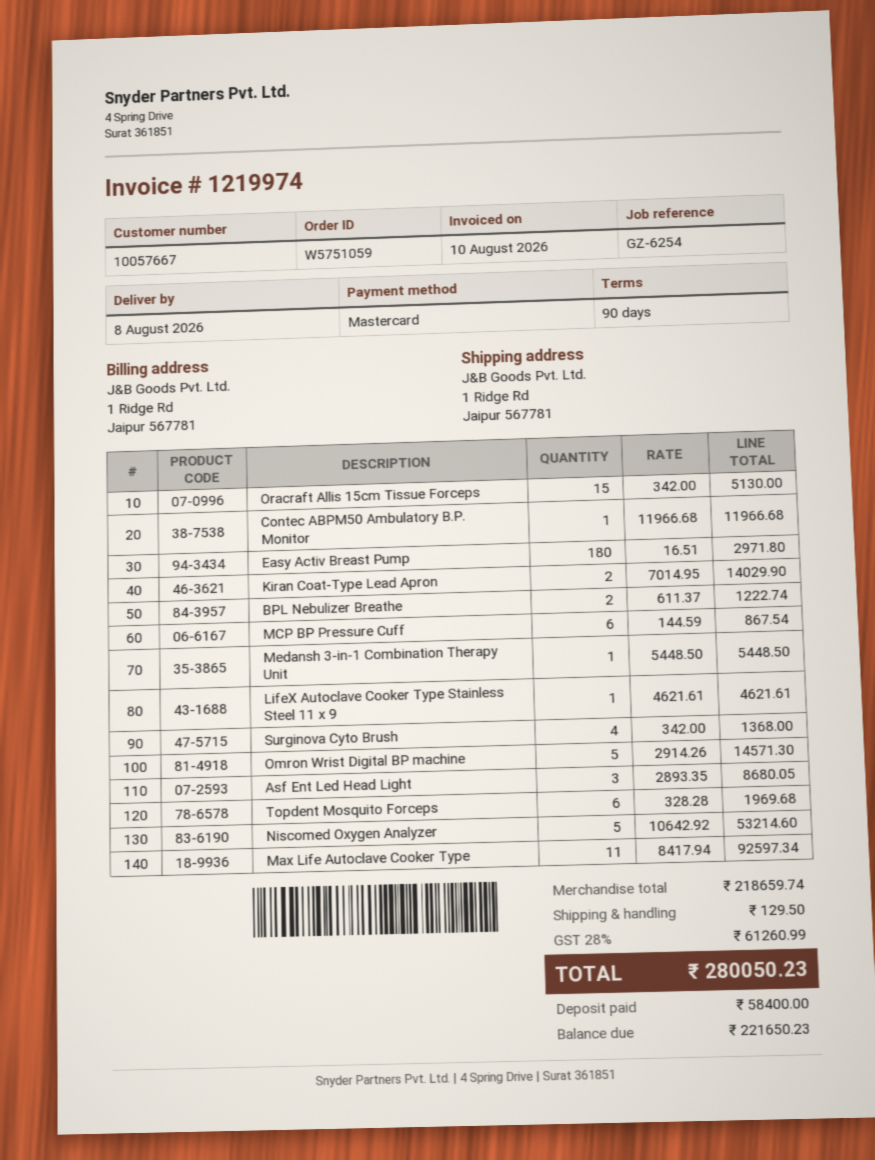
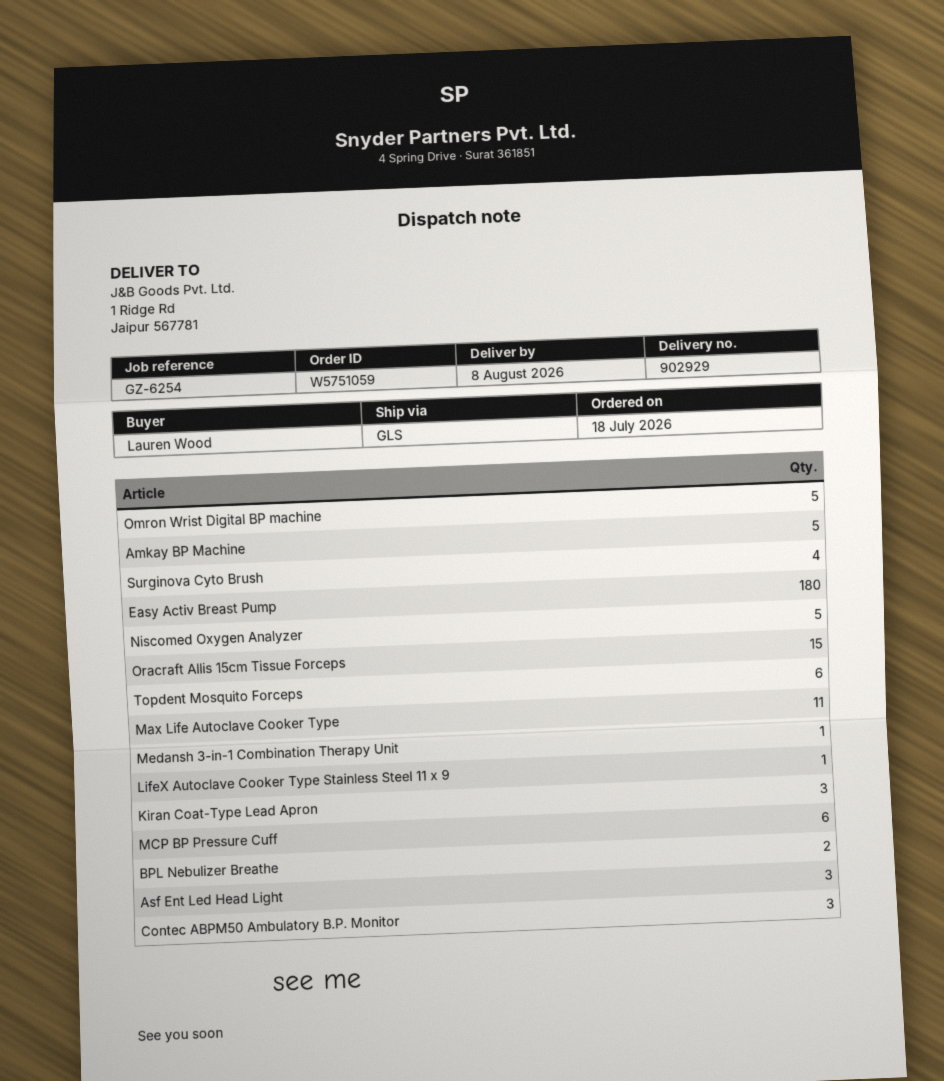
Contec ABPM50 Ambulatory B.P. Monitor: 1 -> 3
Kiran Coat-Type Lead Apron: 2 -> 3
Amkay BP Machine: none -> 5

